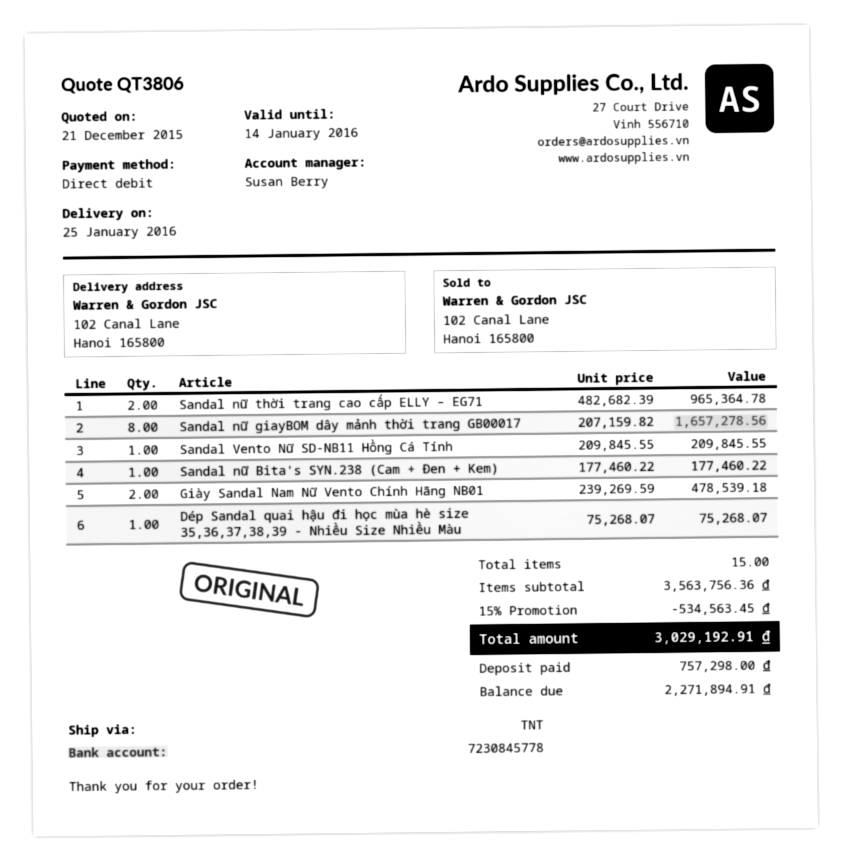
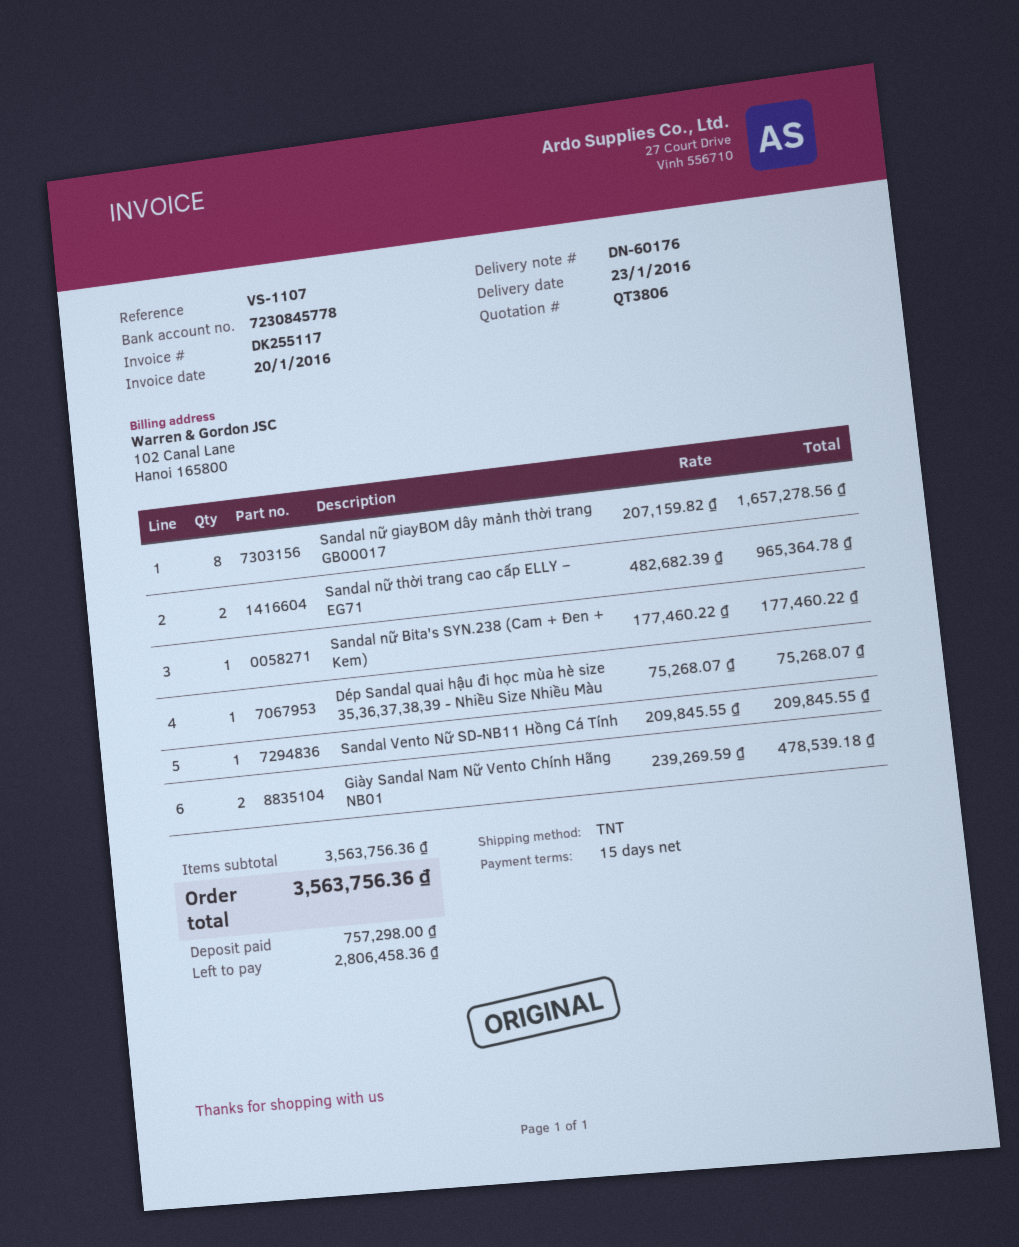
delivery date: 2016-01-25 -> 2016-01-23
discount: 15% = 534563.45 -> none
total: 3029192.91 -> 3563756.36
balance: 2271894.91 -> 2806458.36

